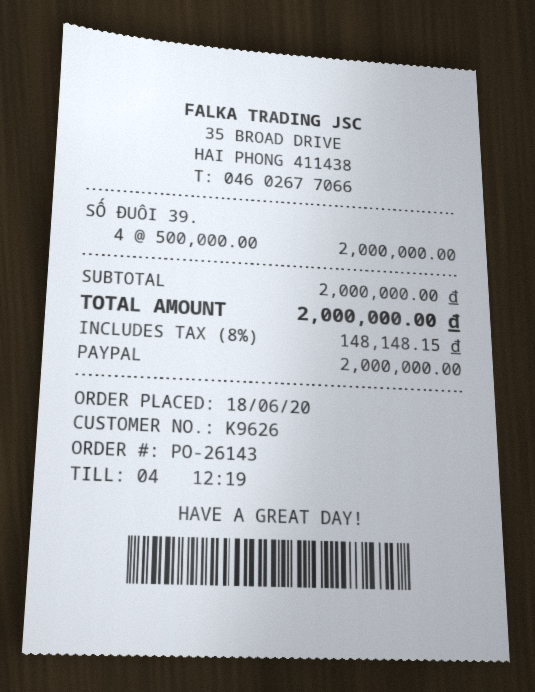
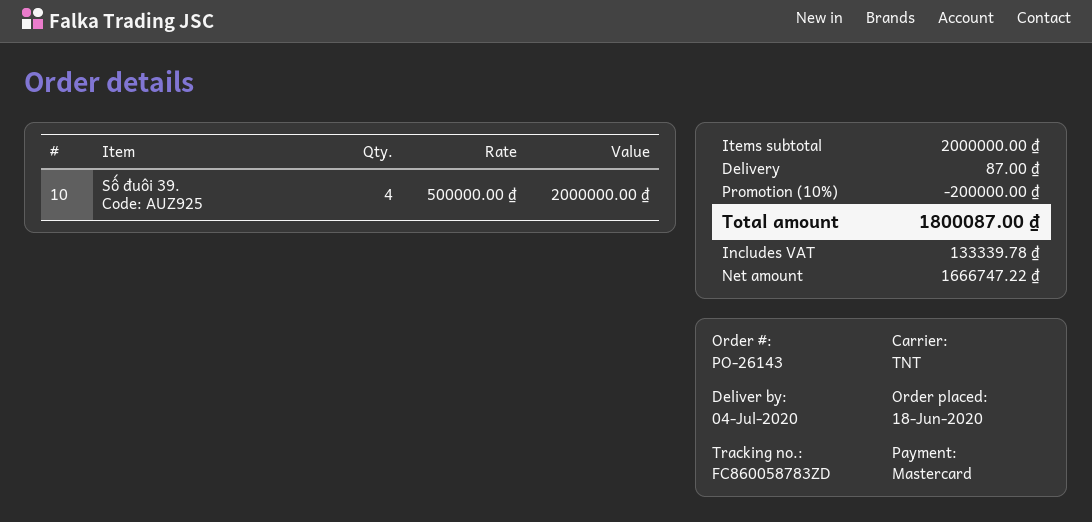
payment method: PayPal -> Mastercard
discount: none -> 10% = 200000.00
shipping: none -> 87.00
tax: 148148.15 -> 133339.78
total: 2000000.00 -> 1800087.00

